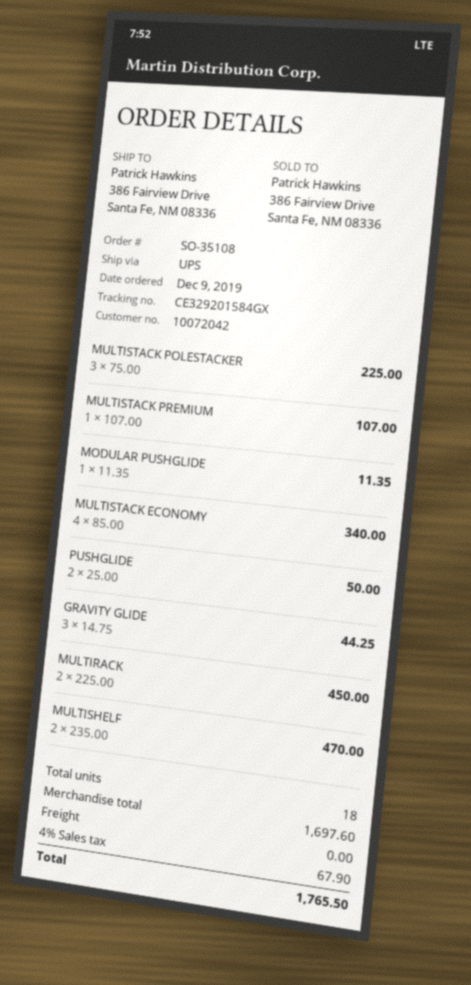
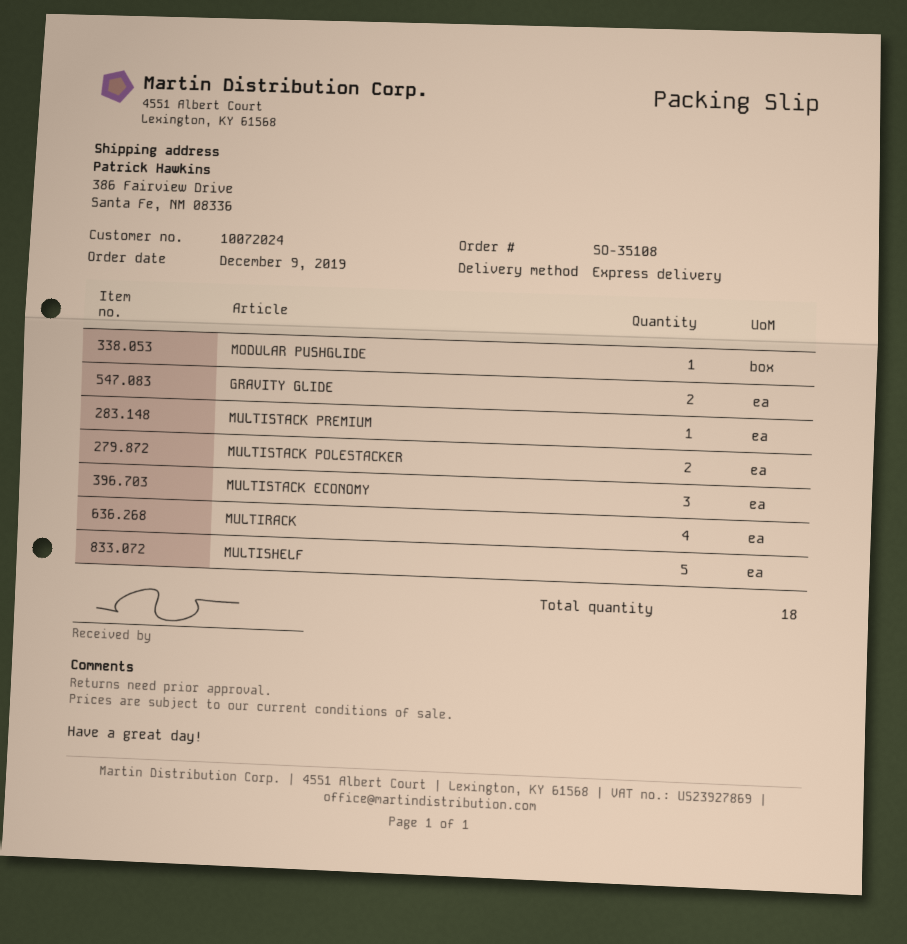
customer number: 10072042 -> 10072024
shipping method: UPS -> express
MULTISTACK POLESTACKER: 3 -> 2
MULTISTACK ECONOMY: 4 -> 3
PUSHGLIDE: 2 -> none
GRAVITY GLIDE: 3 -> 2
MULTIRACK: 2 -> 4
MULTISHELF: 2 -> 5

